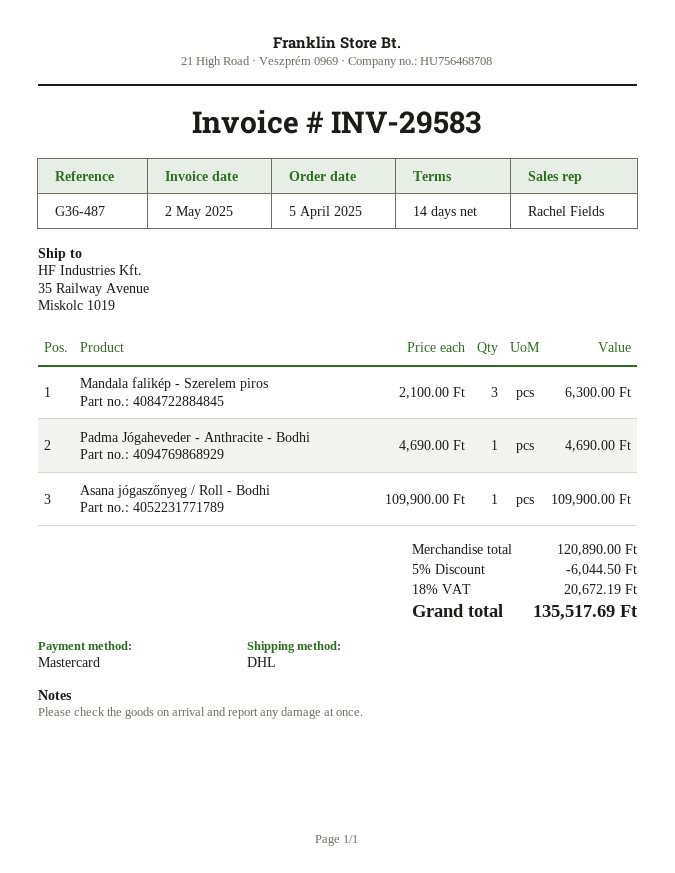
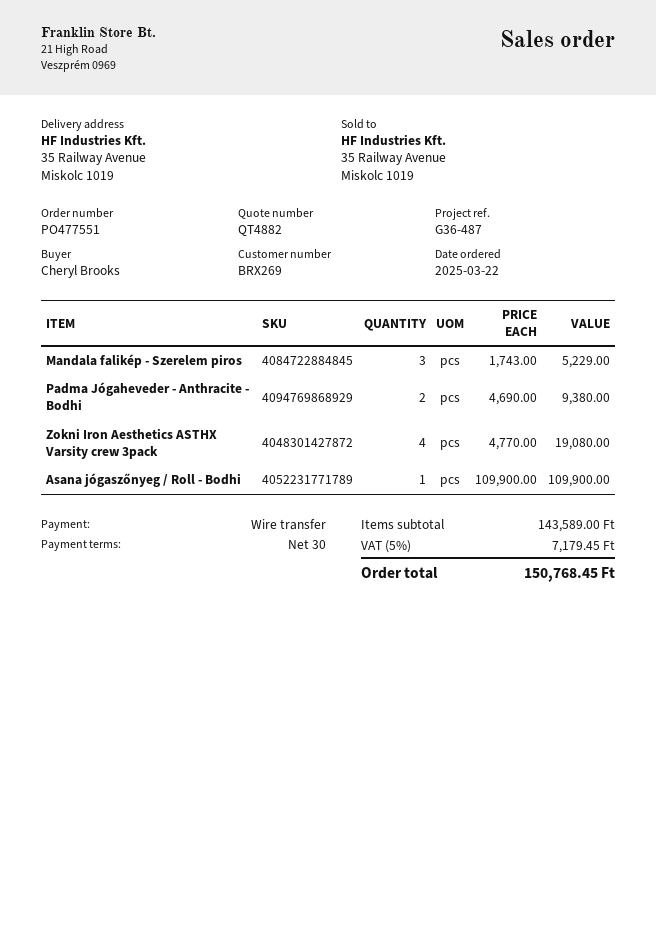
order date: 2025-04-05 -> 2025-03-22
payment terms: 14 days -> 30 days
payment method: Mastercard -> bank transfer
Mandala falikép - Szerelem piros: 3 x 2100.00 = 6300.00 -> 3 x 1743.00 = 5229.00
Padma Jógaheveder - Anthracite - Bodhi: 1 x 4690.00 = 4690.00 -> 2 x 4690.00 = 9380.00
Zokni Iron Aesthetics ASTHX Varsity crew 3pack: none -> 4 x 4770.00 = 19080.00
subtotal: 120890.00 -> 143589.00
discount: 5% = 6044.50 -> none
tax: 18% = 20672.19 -> 5% = 7179.45
total: 135517.69 -> 150768.45

